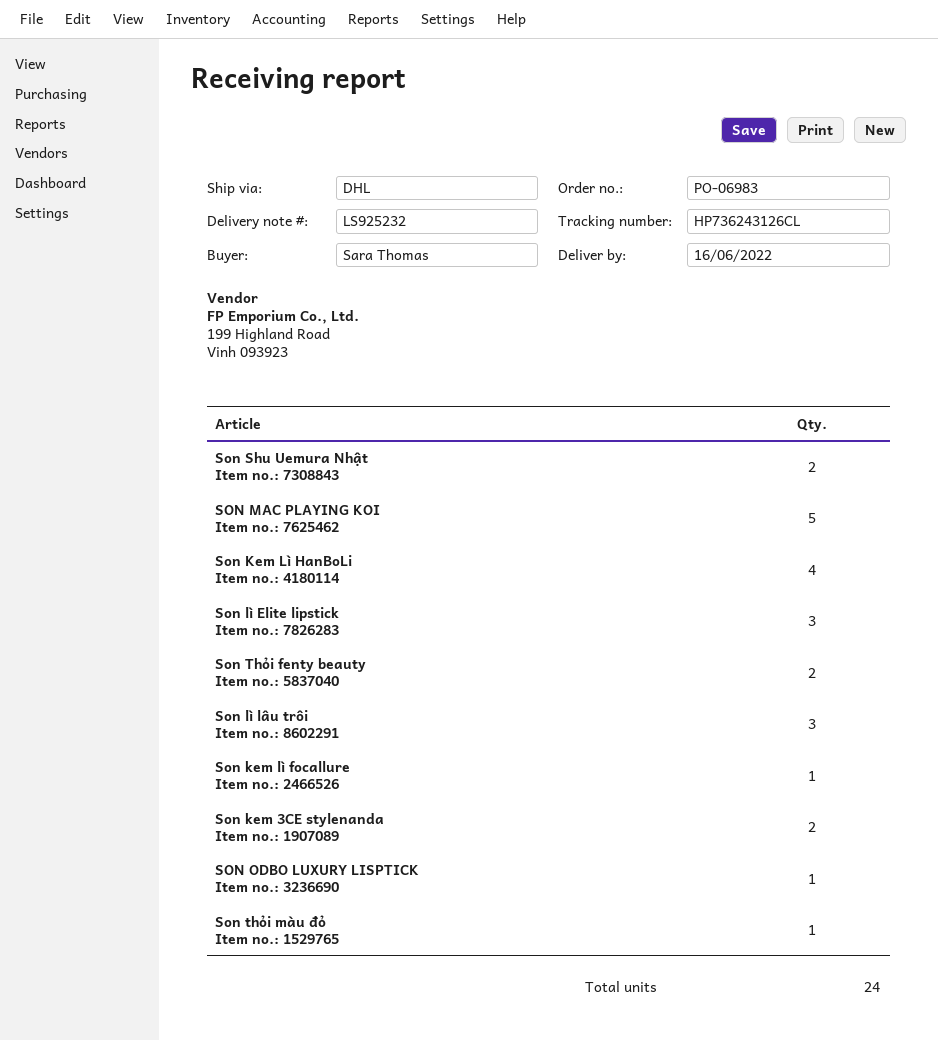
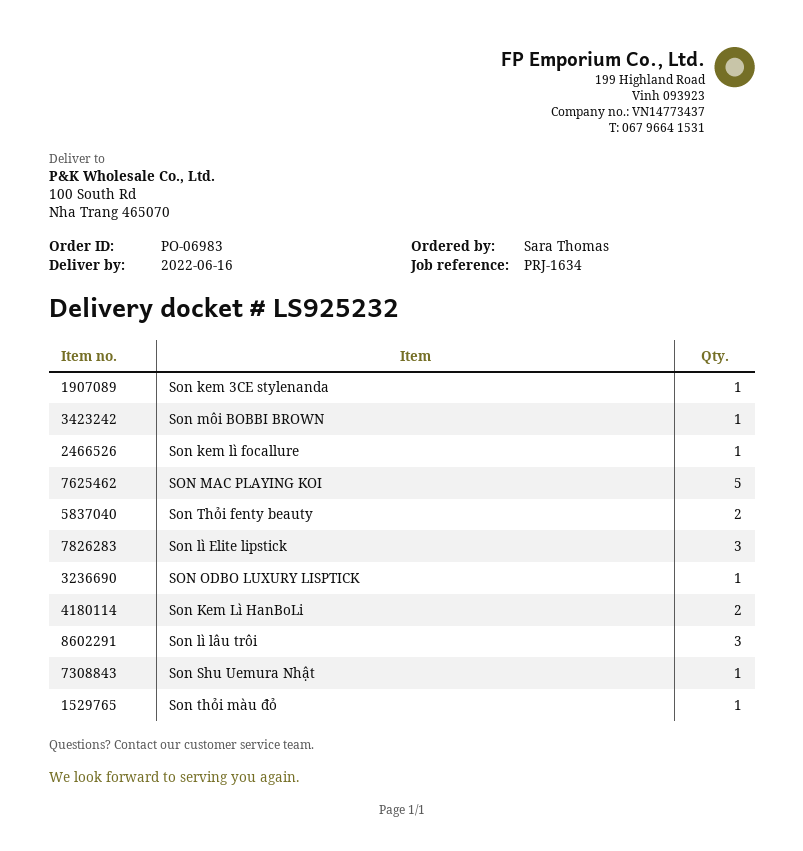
Son Shu Uemura Nhật: 2 -> 1
Son Kem Lì HanBoLi: 4 -> 2
Son kem 3CE stylenanda: 2 -> 1
Son môi BOBBI BROWN: none -> 1

